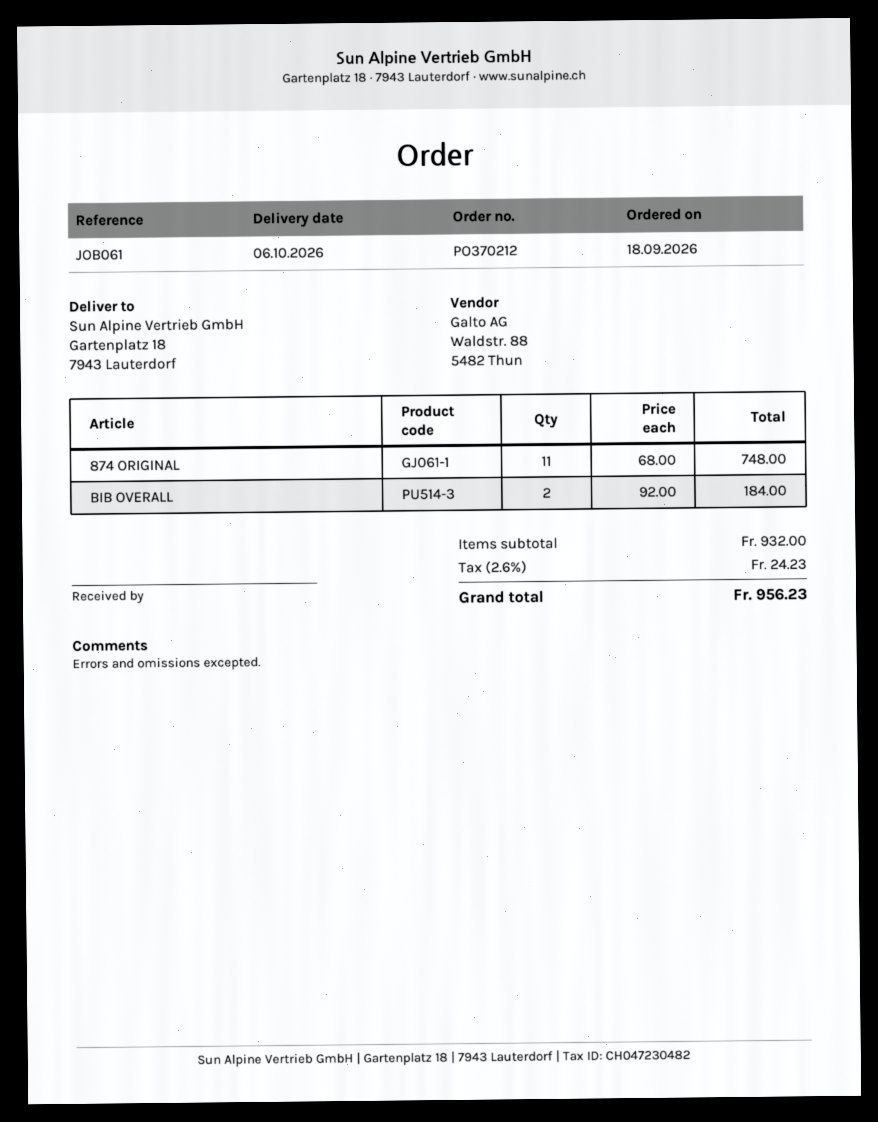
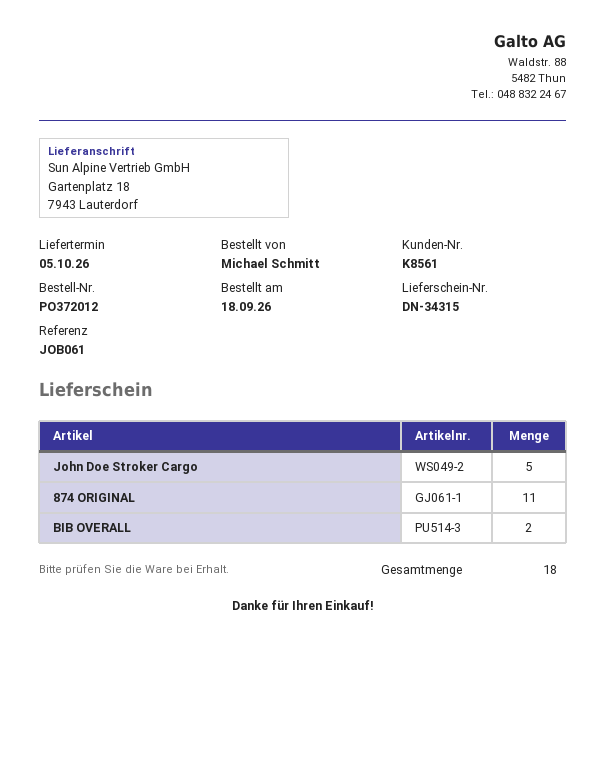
order number: PO370212 -> PO372012
delivery date: 2026-10-06 -> 2026-10-05
John Doe Stroker Cargo: none -> 5

